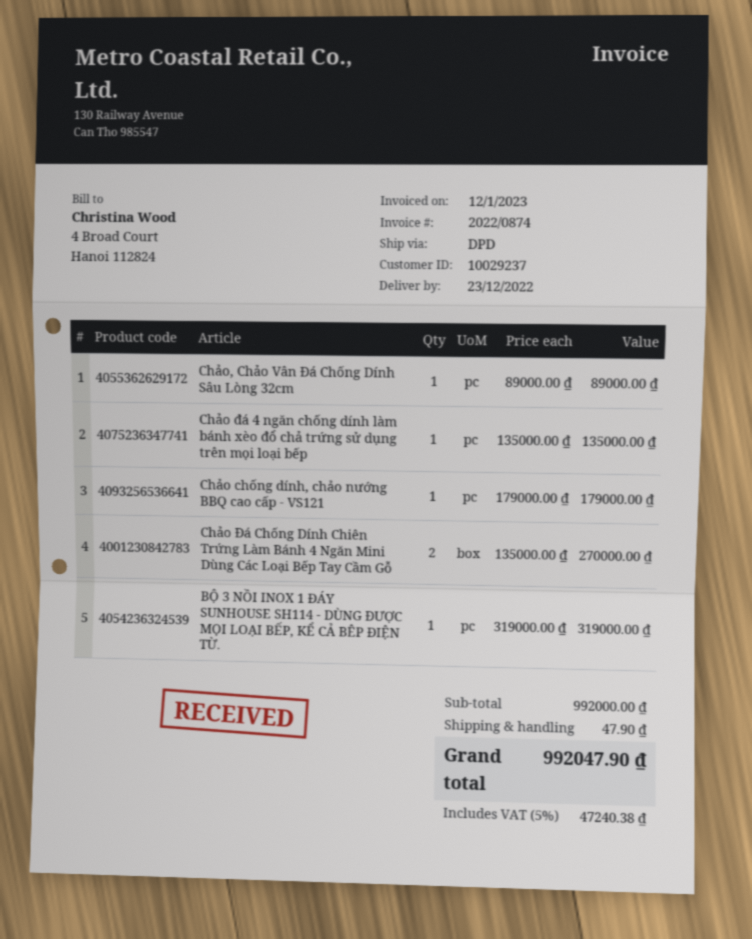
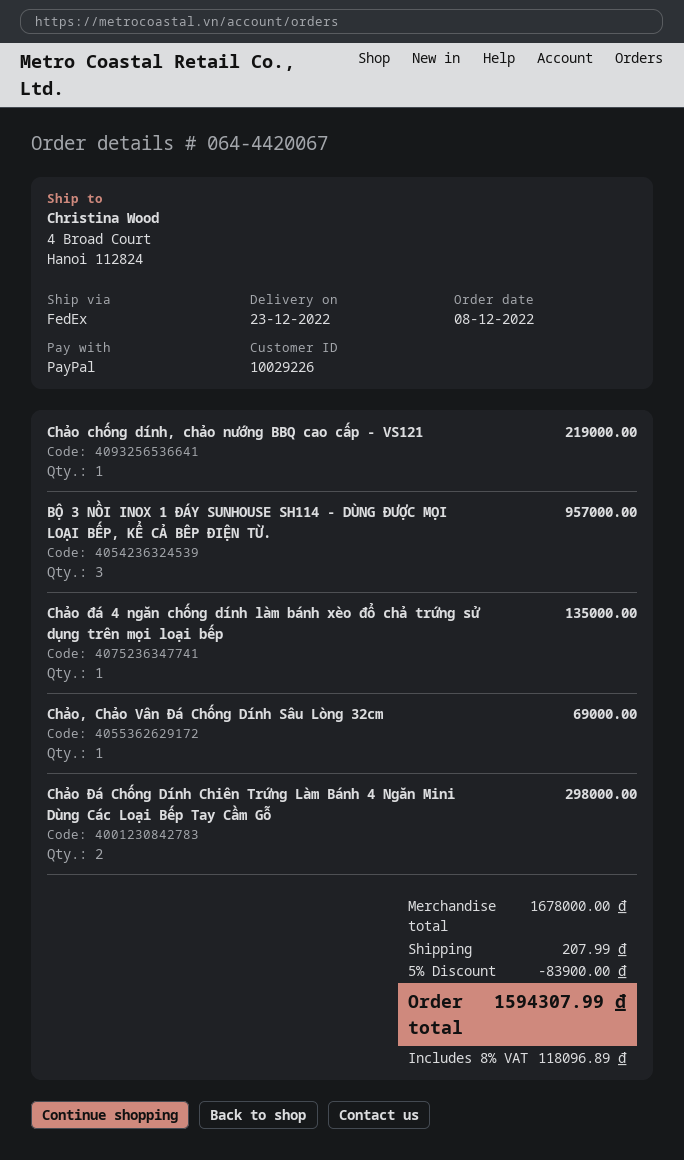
customer number: 10029237 -> 10029226
shipping method: DPD -> FedEx
Chảo, Chảo Vân Đá Chống Dính Sâu Lòng 32cm: 1 for 89000.00 -> 1 for 69000.00
Chảo chống dính, chảo nướng BBQ cao cấp - VS121: 1 for 179000.00 -> 1 for 219000.00
Chảo Đá Chống Dính Chiên Trứng Làm Bánh 4 Ngăn Mini Dùng Các Loại Bếp Tay Cầm Gỗ: 2 for 270000.00 -> 2 for 298000.00
BỘ 3 NỒI INOX 1 ĐÁY SUNHOUSE SH114 - DÙNG ĐƯỢC MỌI LOẠI BẾP, KỂ CẢ BÊP ĐIỆN TỪ.: 1 for 319000.00 -> 3 for 957000.00
subtotal: 992000.00 -> 1678000.00
discount: none -> 5% = 83900.00
shipping: 47.90 -> 207.99
tax: 5% = 47240.38 -> 8% = 118096.89
total: 992047.90 -> 1594307.99

